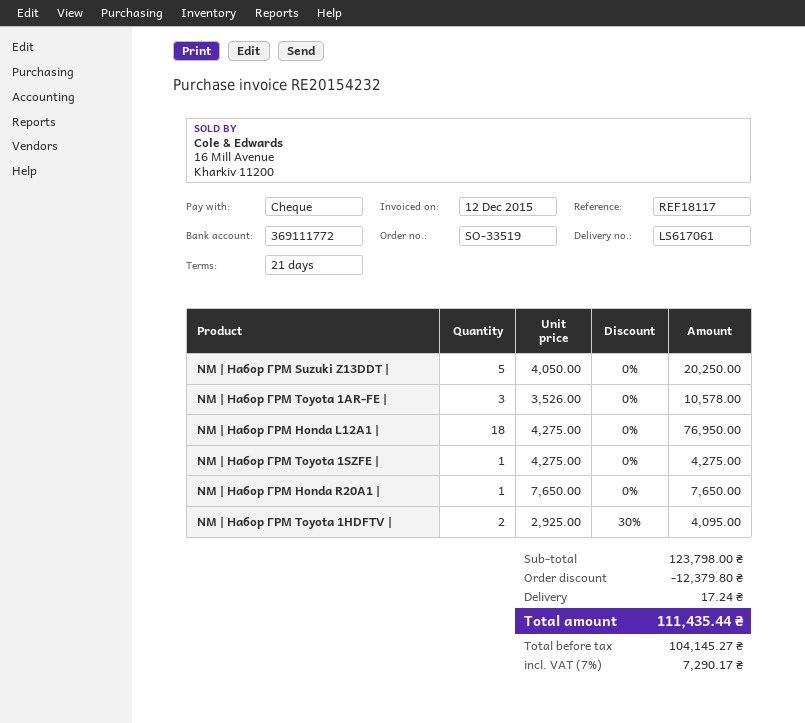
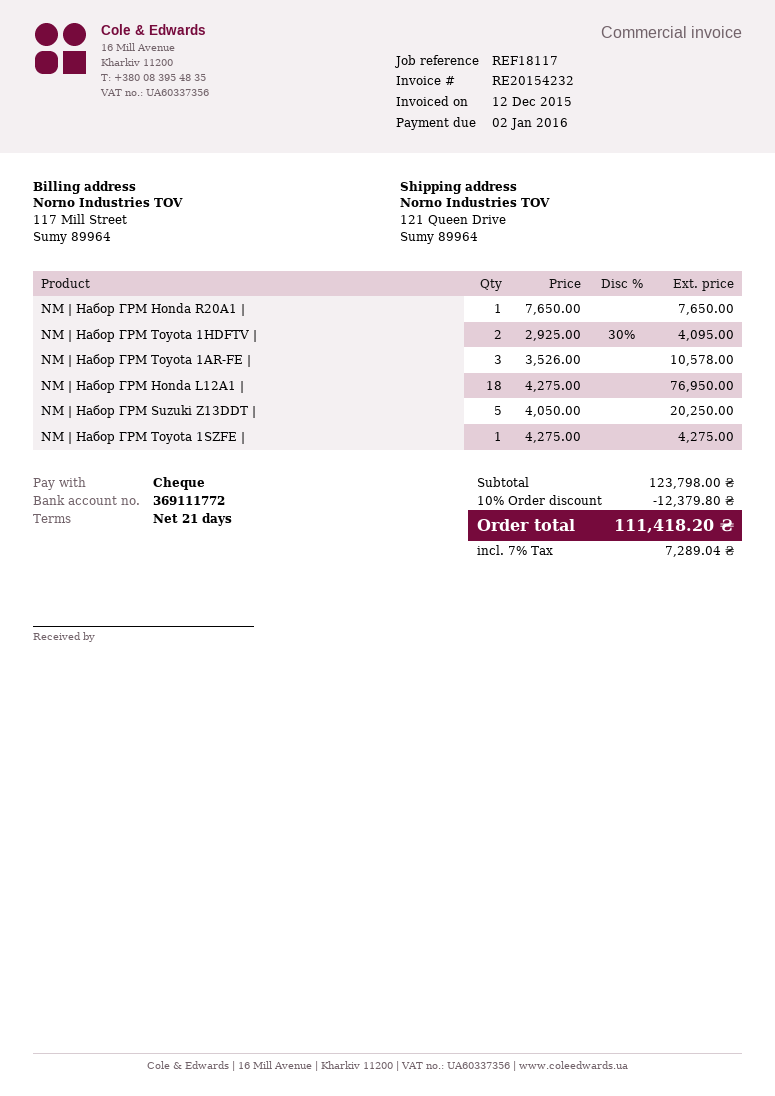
shipping: 17.24 -> none
tax: 7% = 7290.17 -> 7% = 7289.04
total: 111435.44 -> 111418.20

